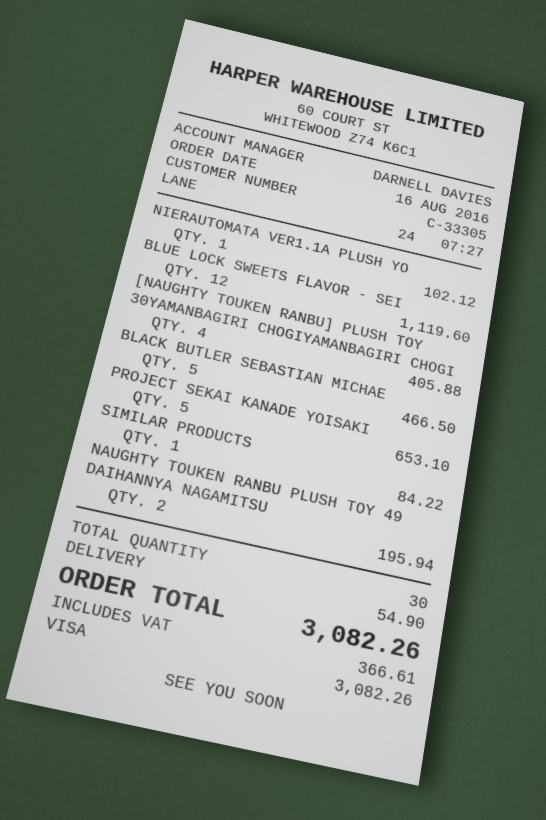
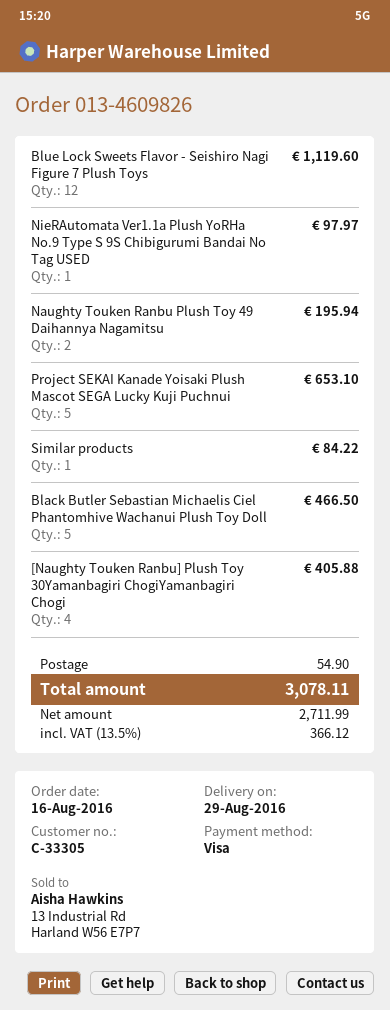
NIERAUTOMATA VER1.1A PLUSH YO: 1 for 102.12 -> 1 for 97.97
tax: 366.61 -> 366.12
total: 3082.26 -> 3078.11

